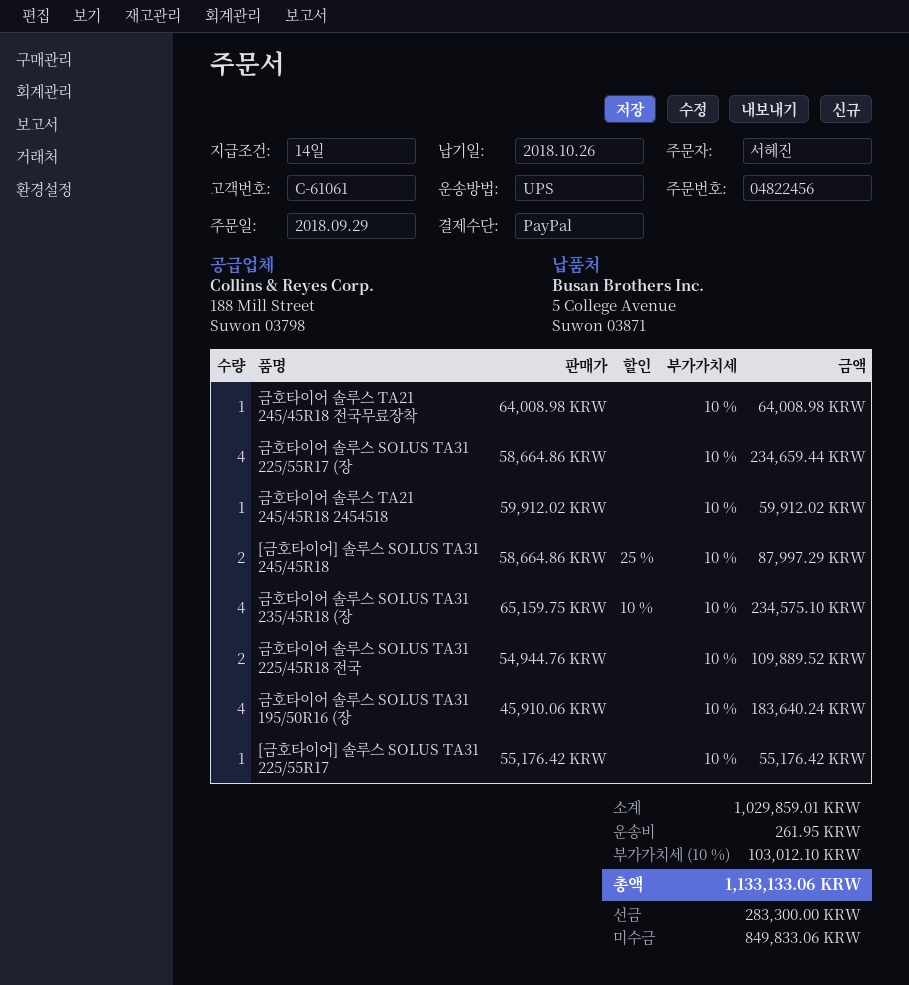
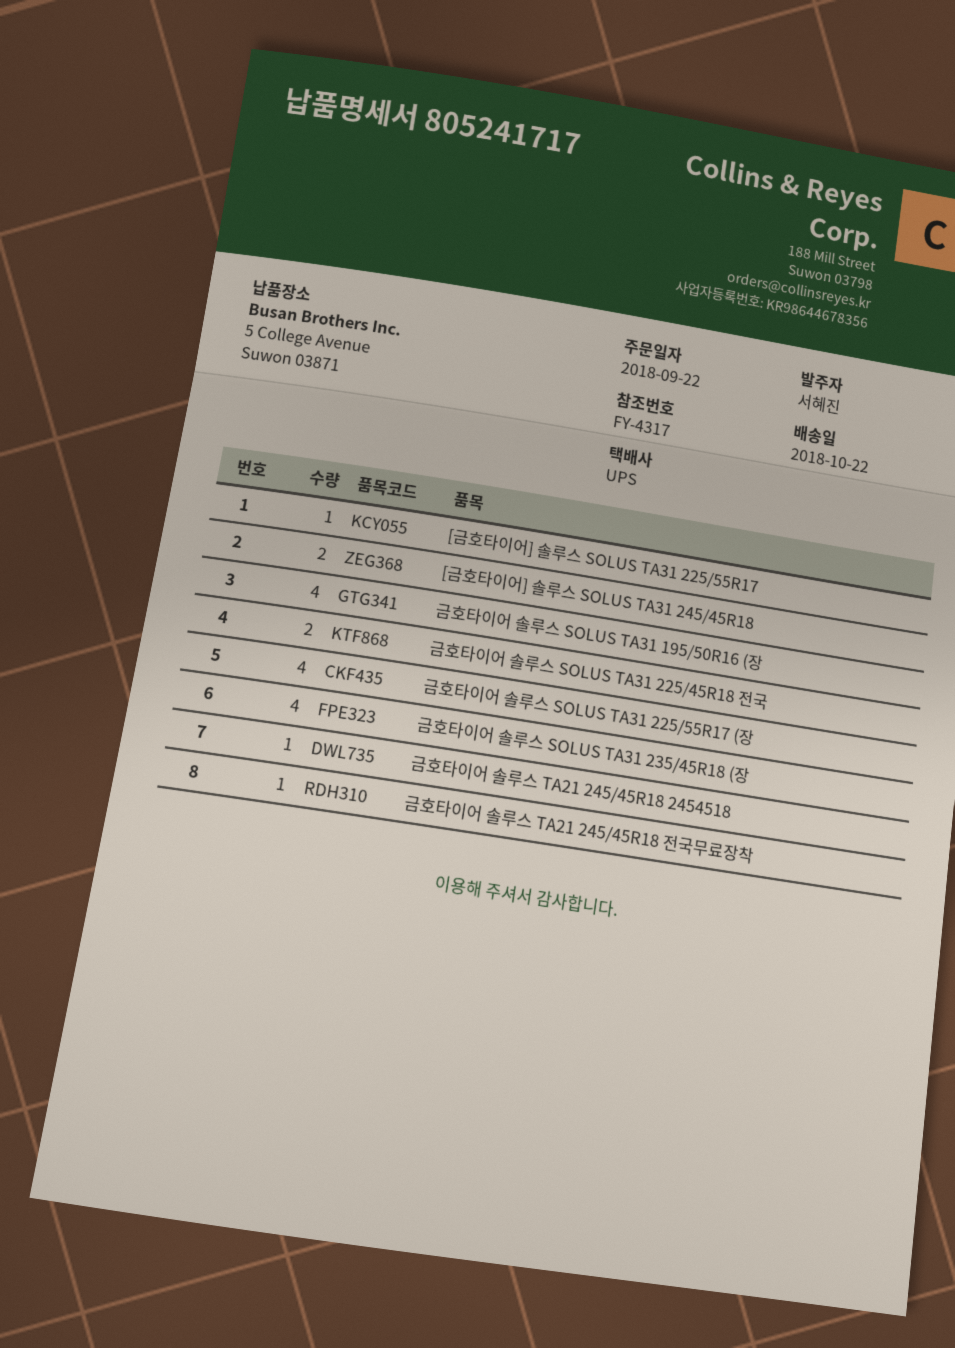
order date: 2018-09-29 -> 2018-09-22
delivery date: 2018-10-26 -> 2018-10-22

